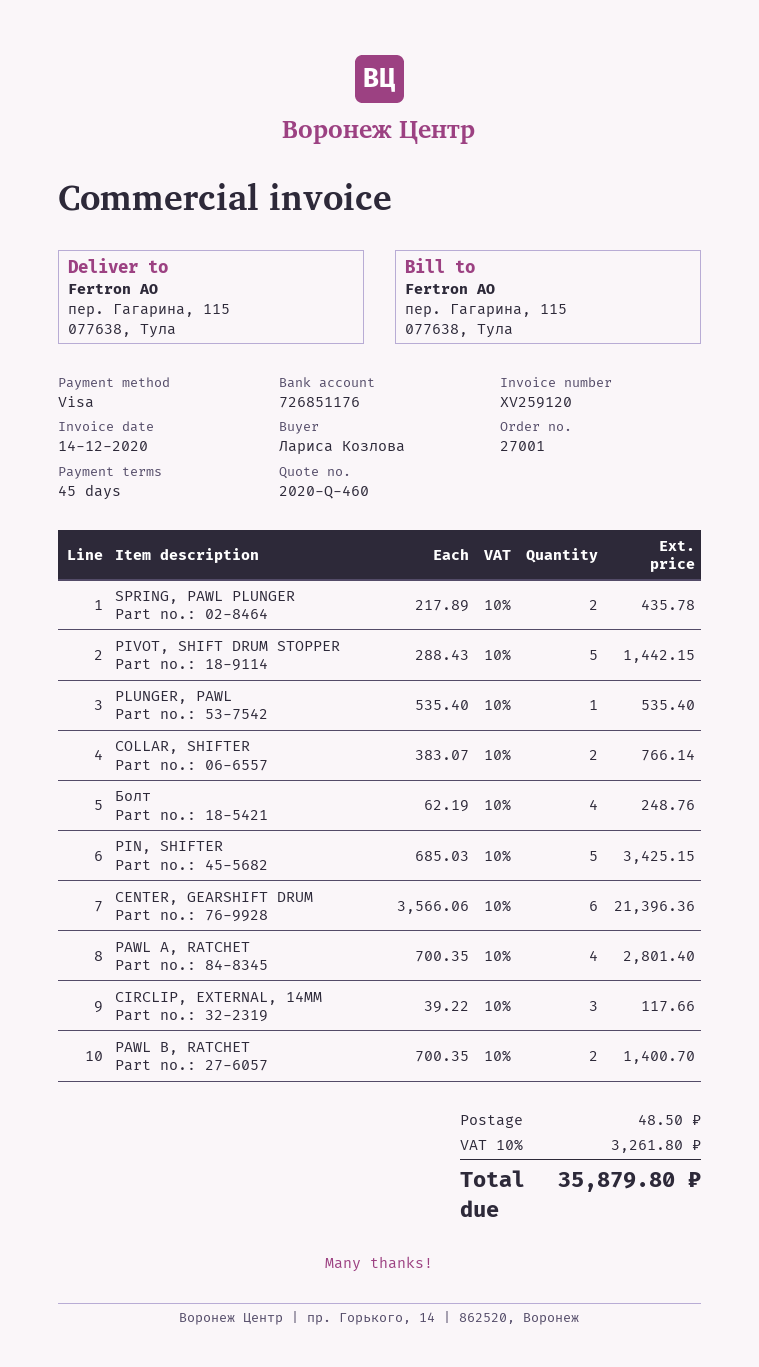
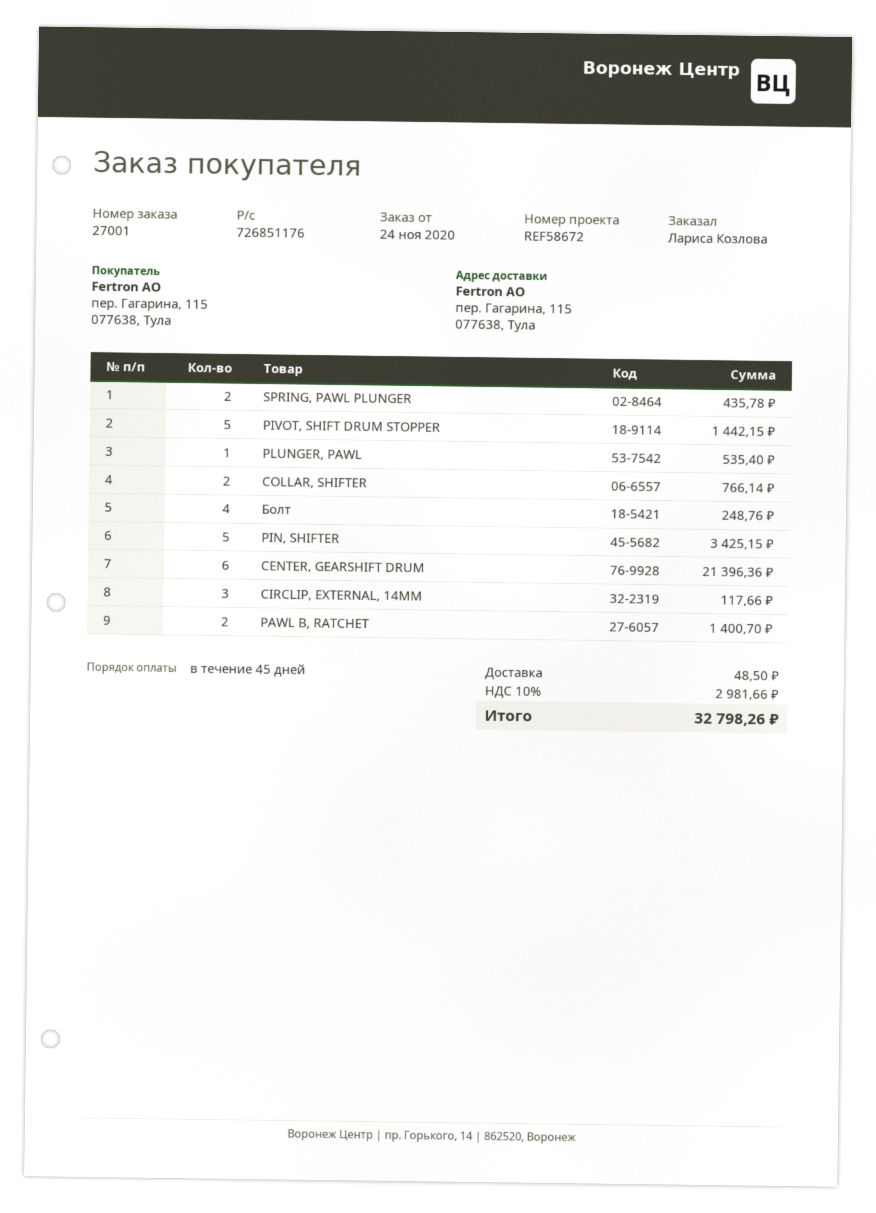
PAWL A, RATCHET: 4 for 2801.40 -> none
tax: 10% = 3261.80 -> 10% = 2981.66
total: 35879.80 -> 32798.26

